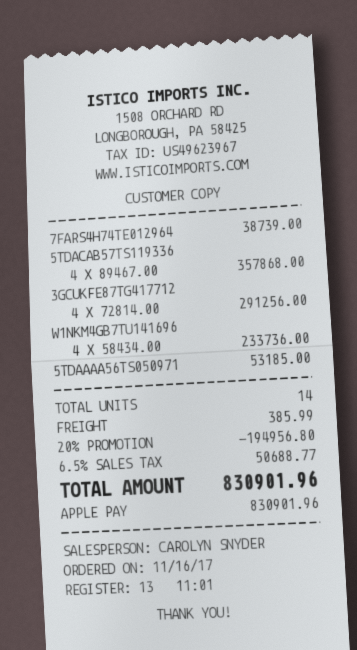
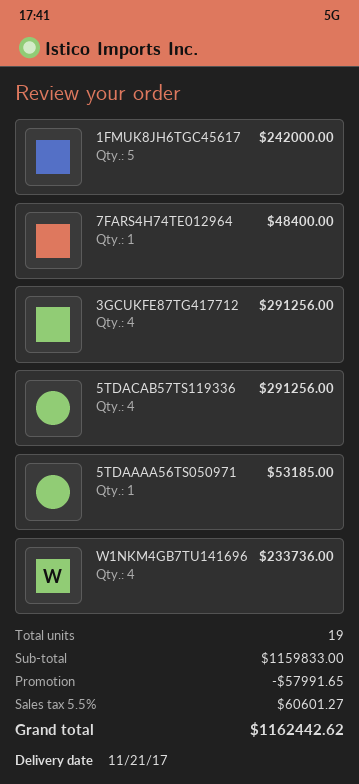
7FARS4H74TE012964: 1 for 38739.00 -> 1 for 48400.00
5TDACAB57TS119336: 4 for 357868.00 -> 4 for 291256.00
1FMUK8JH6TGC45617: none -> 5 for 242000.00
total quantity: 14 -> 19
discount: 194956.80 -> 57991.65
shipping: 385.99 -> none
tax: 6.5% = 50688.77 -> 5.5% = 60601.27
total: 830901.96 -> 1162442.62

